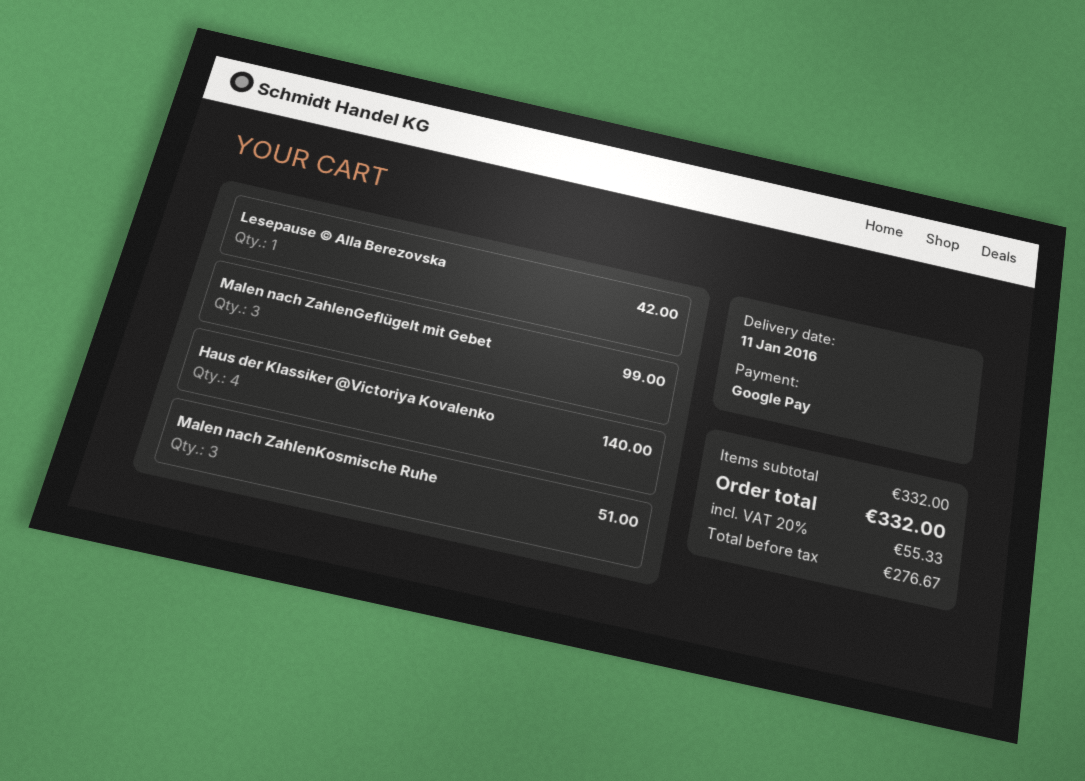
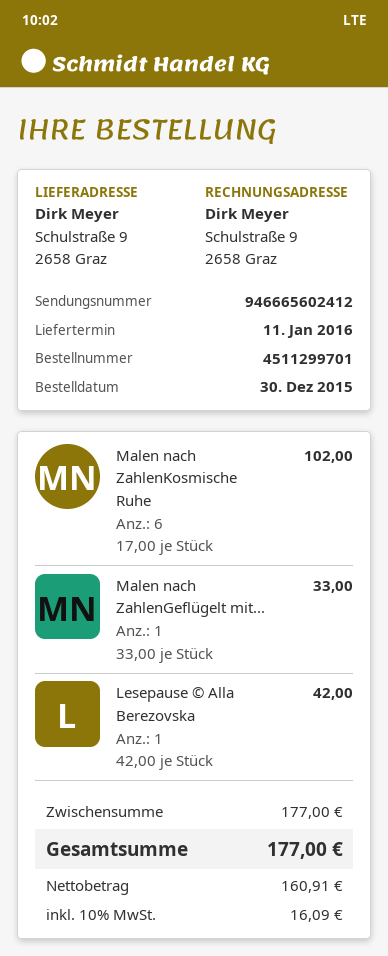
Malen nach ZahlenGeflügelt mit Gebet: 3 for 99.00 -> 1 for 33.00
Haus der Klassiker @Victoriya Kovalenko: 4 for 140.00 -> none
Malen nach ZahlenKosmische Ruhe: 3 for 51.00 -> 6 for 102.00
subtotal: 332.00 -> 177.00
net: 276.67 -> 160.91
tax: 20% = 55.33 -> 10% = 16.09
total: 332.00 -> 177.00

